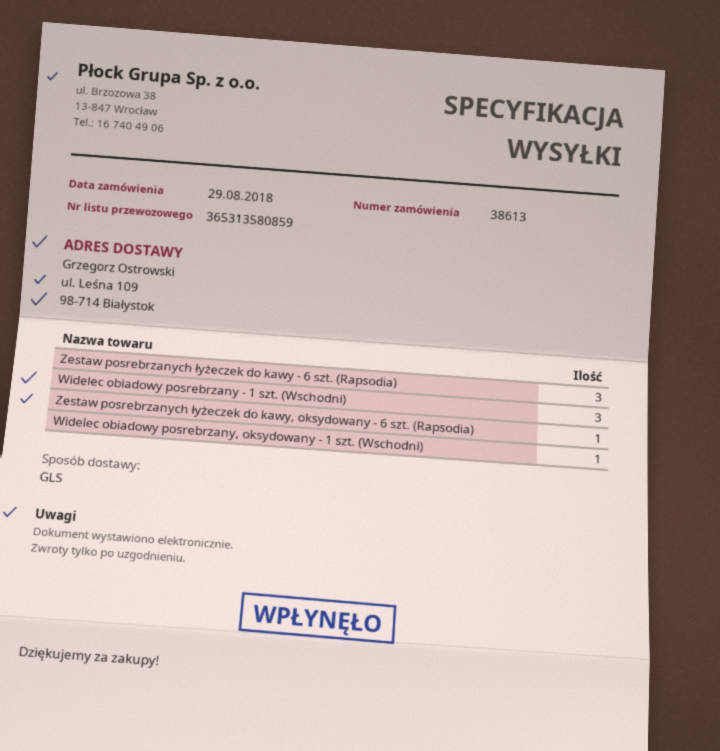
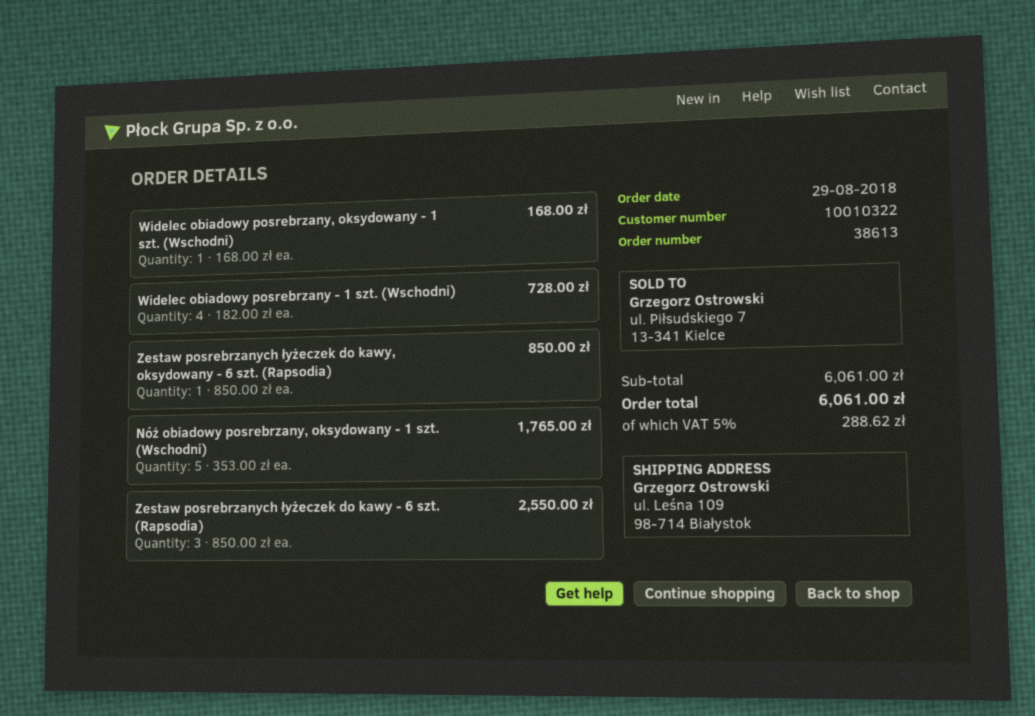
Widelec obiadowy posrebrzany - 1 szt. (Wschodni): 3 -> 4
Nóż obiadowy posrebrzany, oksydowany - 1 szt. (Wschodni): none -> 5

